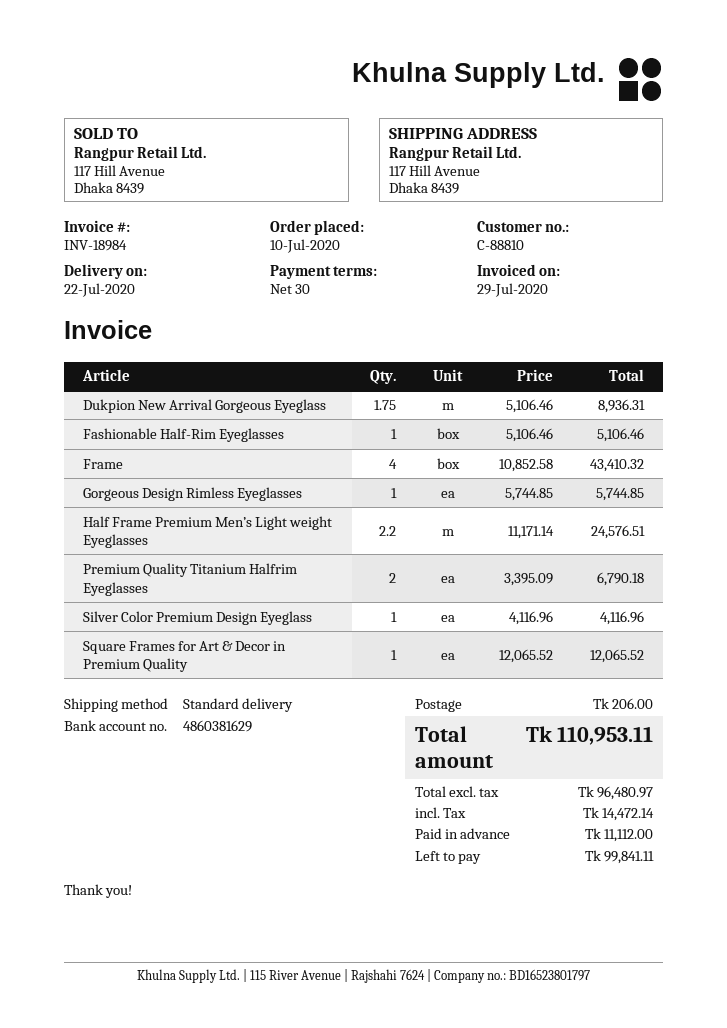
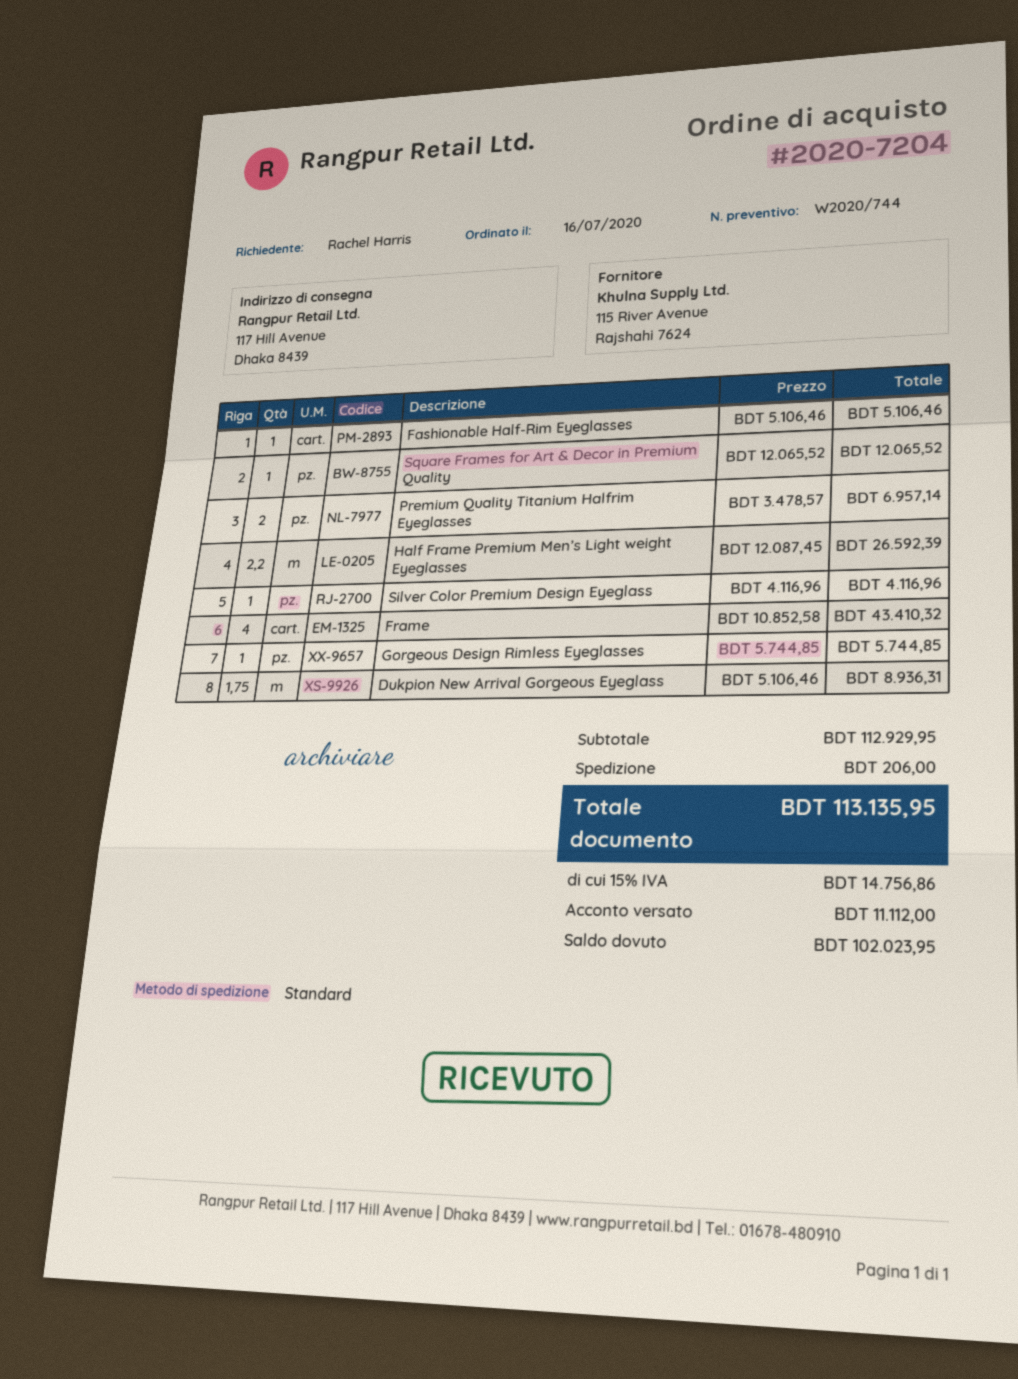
order date: 2020-07-10 -> 2020-07-16
Half Frame Premium Men’s Light weight Eyeglasses: 2.2 x 11171.14 = 24576.51 -> 2.2 x 12087.45 = 26592.39
Premium Quality Titanium Halfrim Eyeglasses: 2 x 3395.09 = 6790.18 -> 2 x 3478.57 = 6957.14
tax: 14472.14 -> 14756.86
total: 110953.11 -> 113135.95
balance: 99841.11 -> 102023.95

